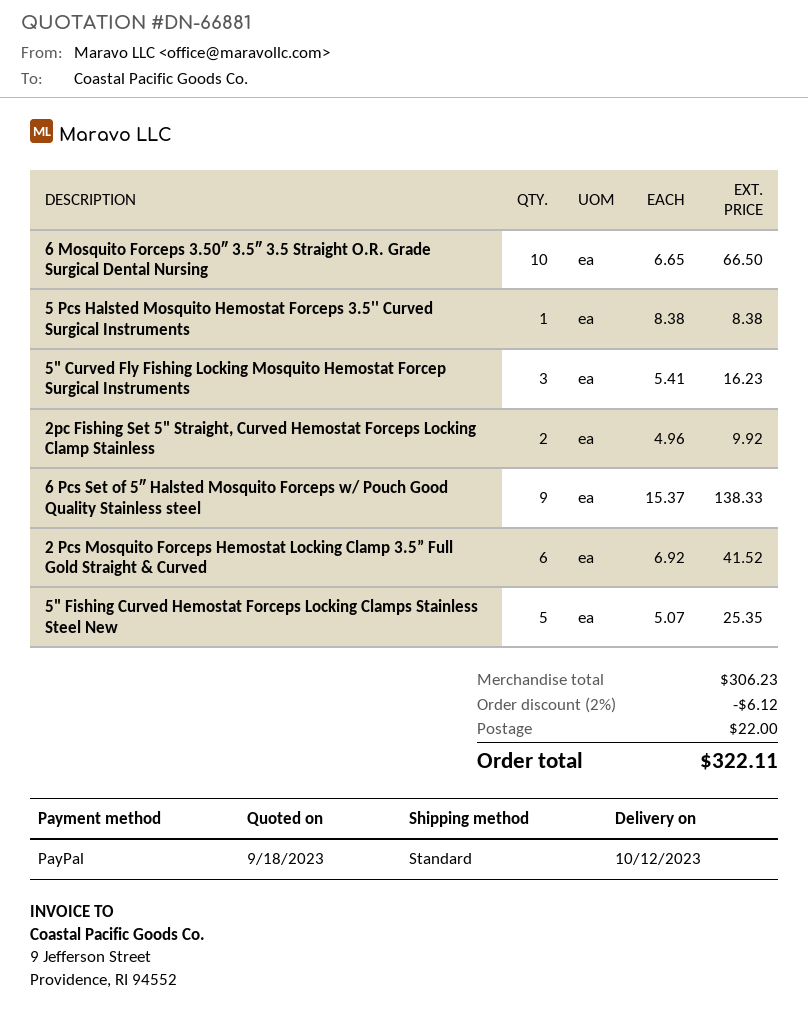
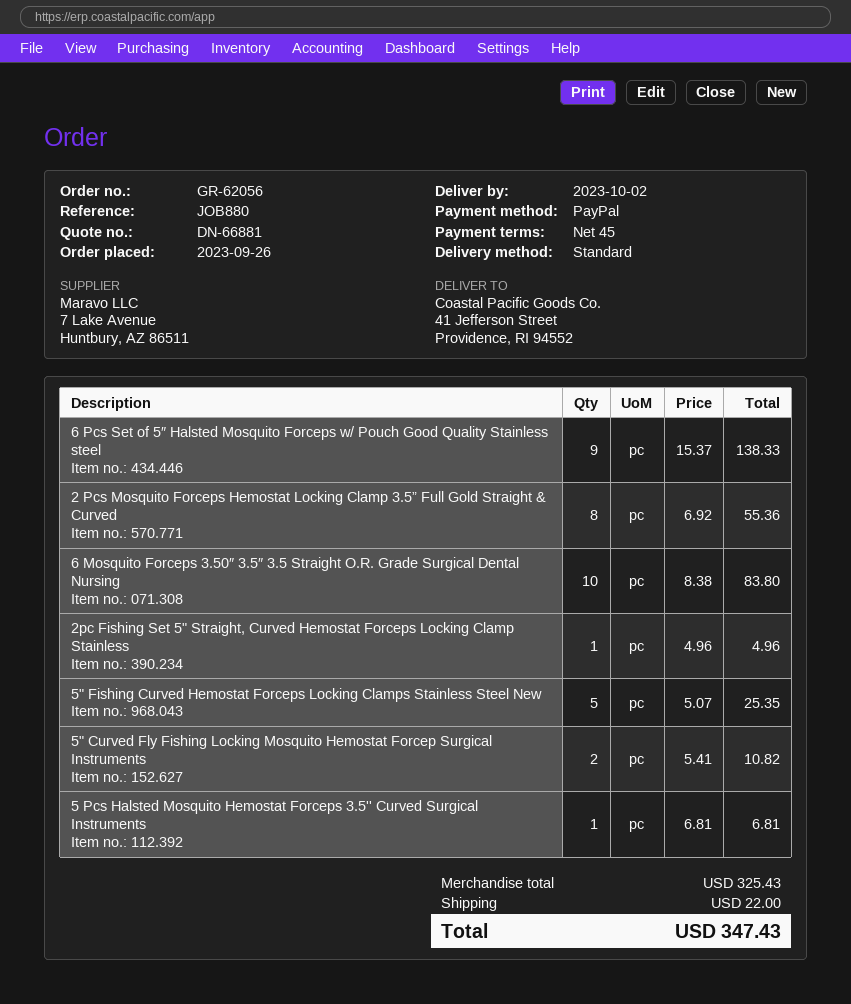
delivery date: 2023-10-12 -> 2023-10-02
6 Mosquito Forceps 3.50″ 3.5″ 3.5 Straight O.R. Grade Surgical Dental Nursing: 10 x 6.65 = 66.50 -> 10 x 8.38 = 83.80
5 Pcs Halsted Mosquito Hemostat Forceps 3.5'' Curved Surgical Instruments: 1 x 8.38 = 8.38 -> 1 x 6.81 = 6.81
5" Curved Fly Fishing Locking Mosquito Hemostat Forcep Surgical Instruments: 3 x 5.41 = 16.23 -> 2 x 5.41 = 10.82
2pc Fishing Set 5" Straight, Curved Hemostat Forceps Locking Clamp Stainless: 2 x 4.96 = 9.92 -> 1 x 4.96 = 4.96
2 Pcs Mosquito Forceps Hemostat Locking Clamp 3.5” Full Gold Straight & Curved: 6 x 6.92 = 41.52 -> 8 x 6.92 = 55.36
subtotal: 306.23 -> 325.43
discount: 2% = 6.12 -> none
total: 322.11 -> 347.43

